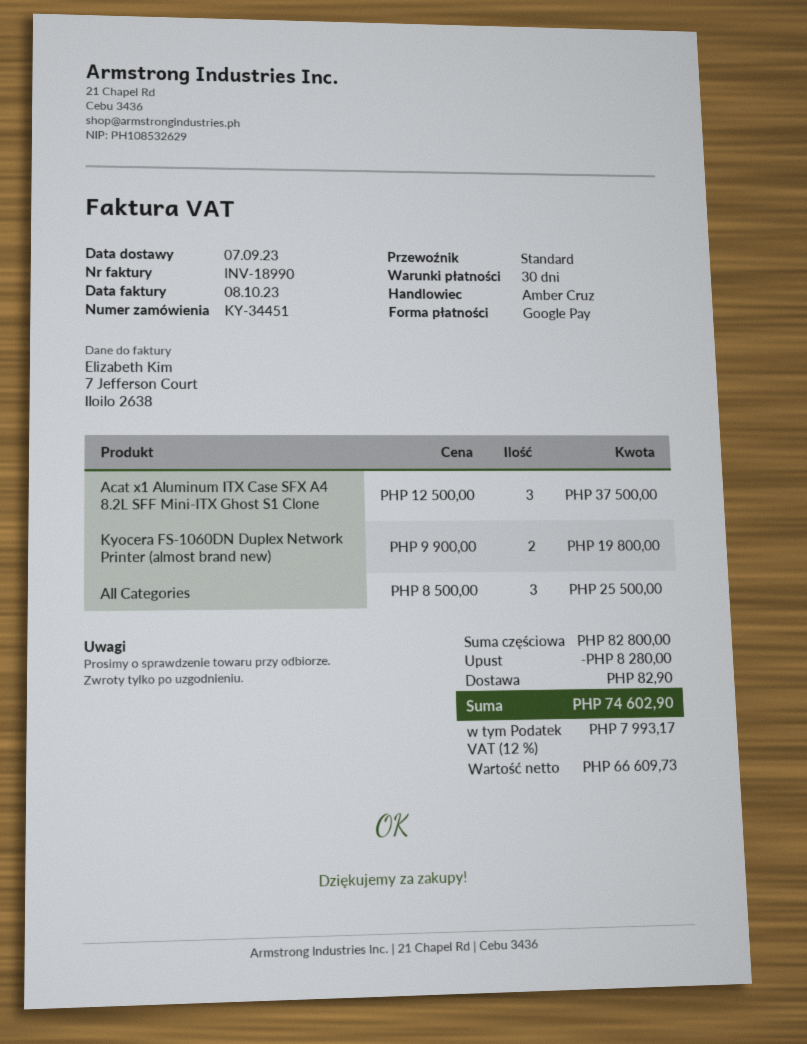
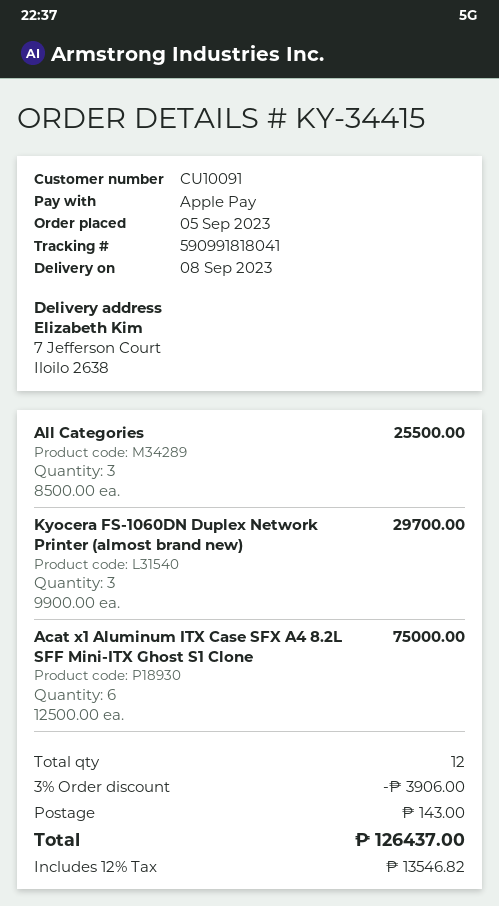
order number: KY-34451 -> KY-34415
delivery date: 2023-09-07 -> 2023-09-08
payment method: Google Pay -> Apple Pay
Acat x1 Aluminum ITX Case SFX A4 8.2L SFF Mini-ITX Ghost S1 Clone: 3 x 12500.00 = 37500.00 -> 6 x 12500.00 = 75000.00
Kyocera FS-1060DN Duplex Network Printer (almost brand new): 2 x 9900.00 = 19800.00 -> 3 x 9900.00 = 29700.00
discount: 8280.00 -> 3906.00
shipping: 82.90 -> 143.00
tax: 12% = 7993.17 -> 12% = 13546.82
total: 74602.90 -> 126437.00

